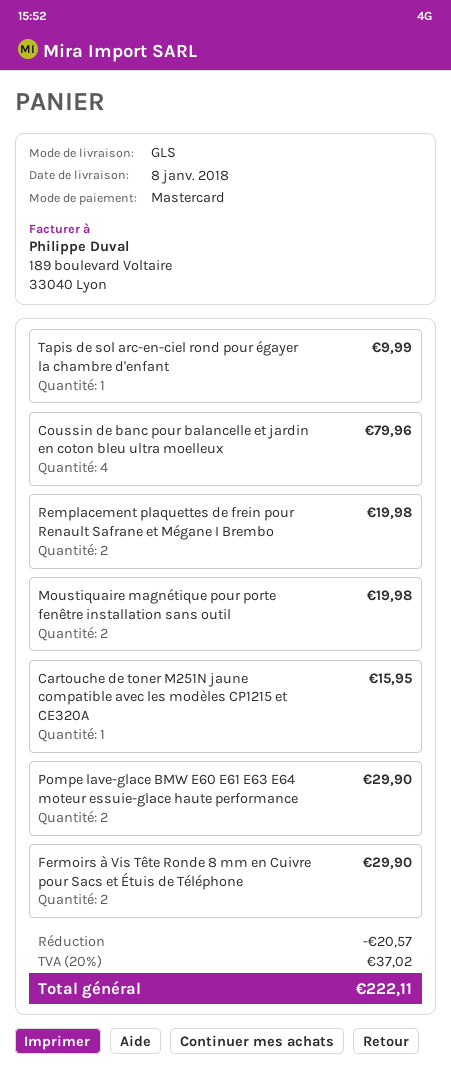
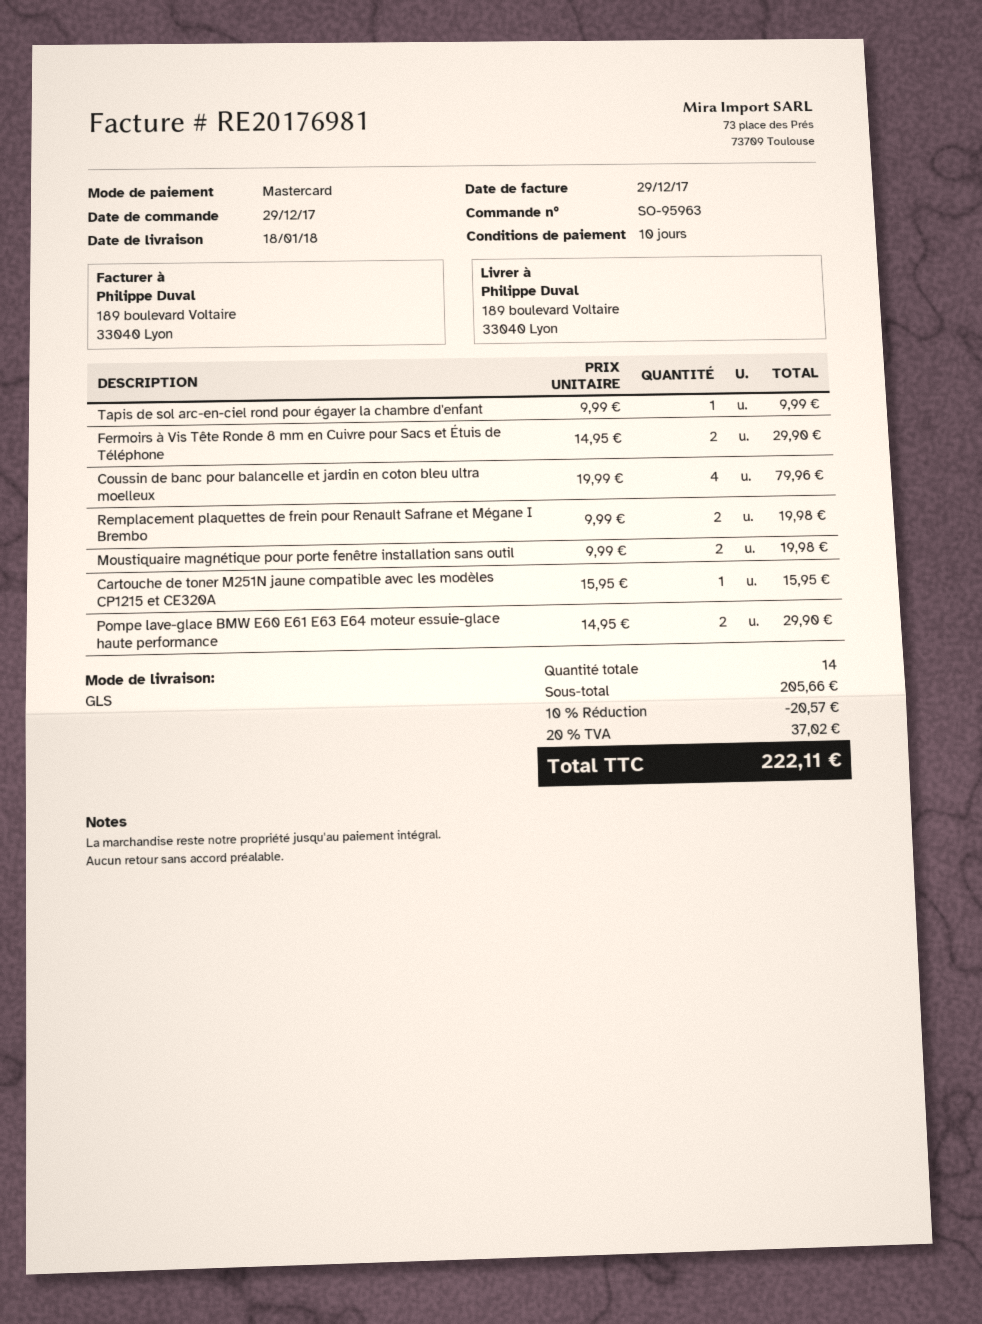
delivery date: 2018-01-08 -> 2018-01-18

